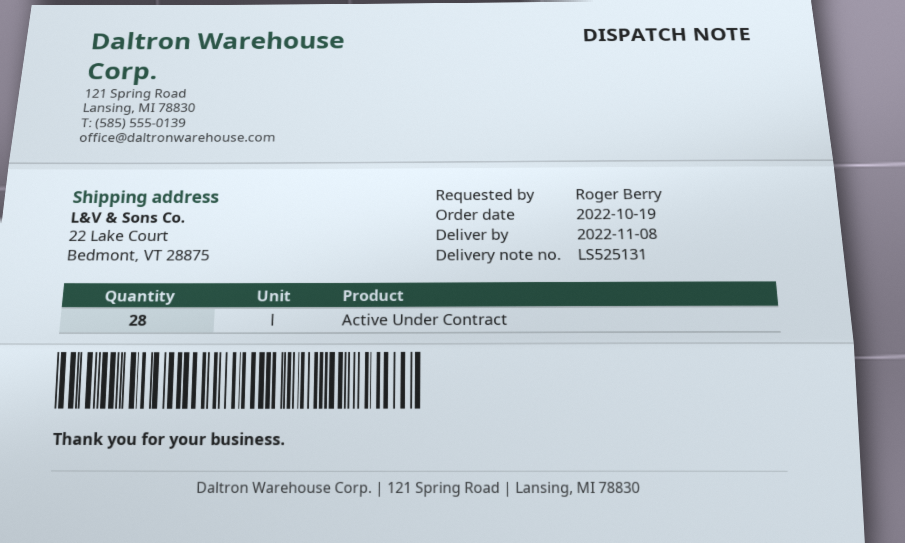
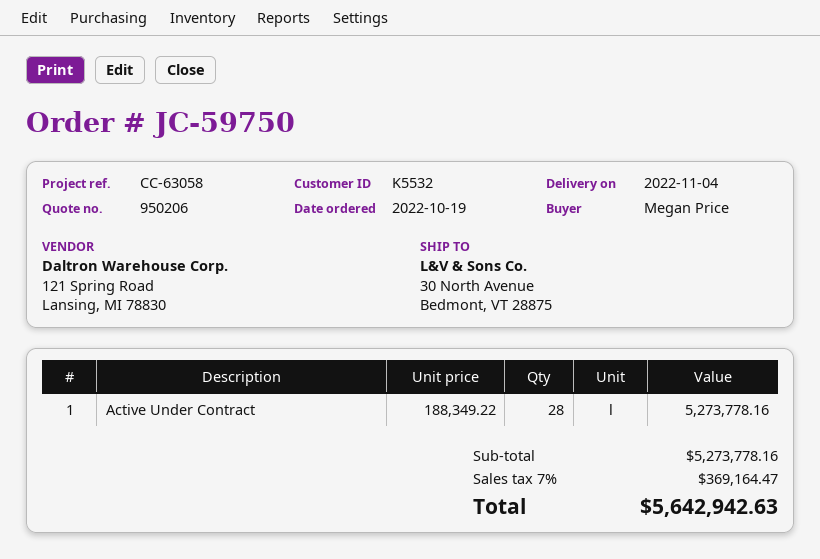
delivery date: 2022-11-08 -> 2022-11-04
ordered by: Roger Berry -> Megan Price
ship to: 22 Lake Court, Bedmont, VT 28875 -> 30 North Avenue, Bedmont, VT 28875

